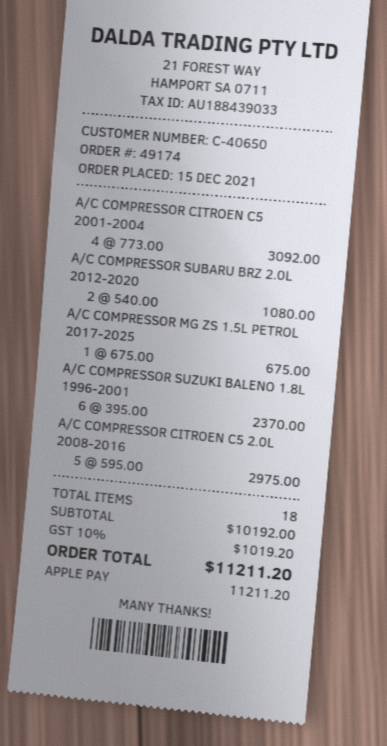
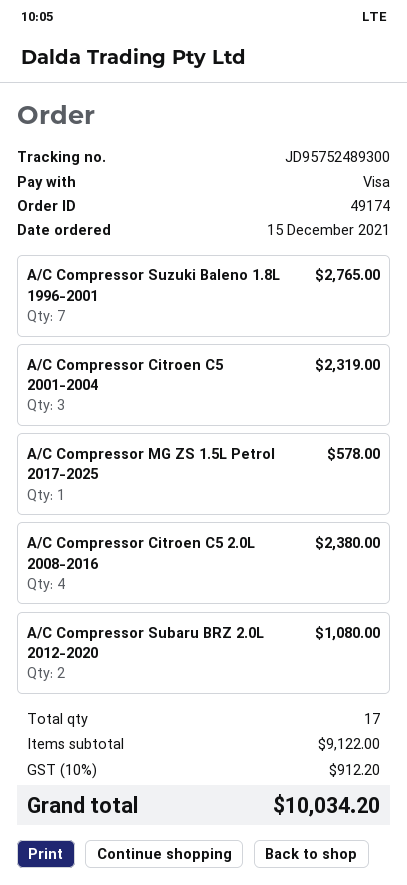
payment method: Apple Pay -> Visa
A/C COMPRESSOR CITROEN C5 2001-2004: 4 for 3092.00 -> 3 for 2319.00
A/C COMPRESSOR MG ZS 1.5L PETROL 2017-2025: 1 for 675.00 -> 1 for 578.00
A/C COMPRESSOR SUZUKI BALENO 1.8L 1996-2001: 6 for 2370.00 -> 7 for 2765.00
A/C COMPRESSOR CITROEN C5 2.0L 2008-2016: 5 for 2975.00 -> 4 for 2380.00
total quantity: 18 -> 17
subtotal: 10192.00 -> 9122.00
tax: 10% = 1019.20 -> 10% = 912.20
total: 11211.20 -> 10034.20

